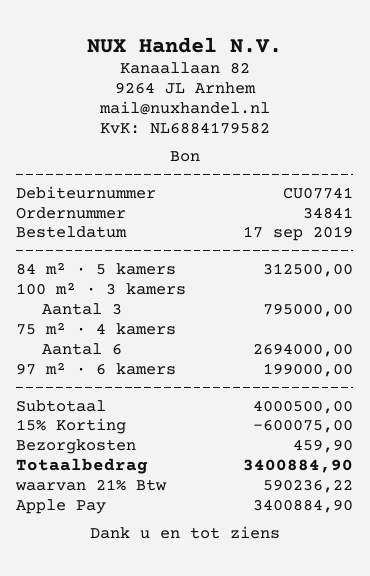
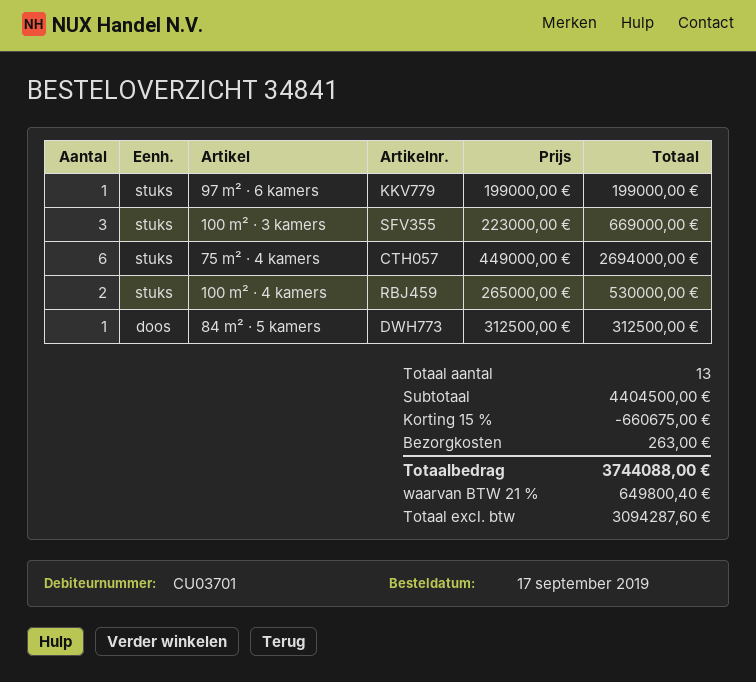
customer number: CU07741 -> CU03701
100 m² · 3 kamers: 3 for 795000.00 -> 3 for 669000.00
100 m² · 4 kamers: none -> 2 for 530000.00
subtotal: 4000500.00 -> 4404500.00
discount: 15% = 600075.00 -> 15% = 660675.00
shipping: 459.90 -> 263.00
tax: 21% = 590236.22 -> 21% = 649800.40
total: 3400884.90 -> 3744088.00

